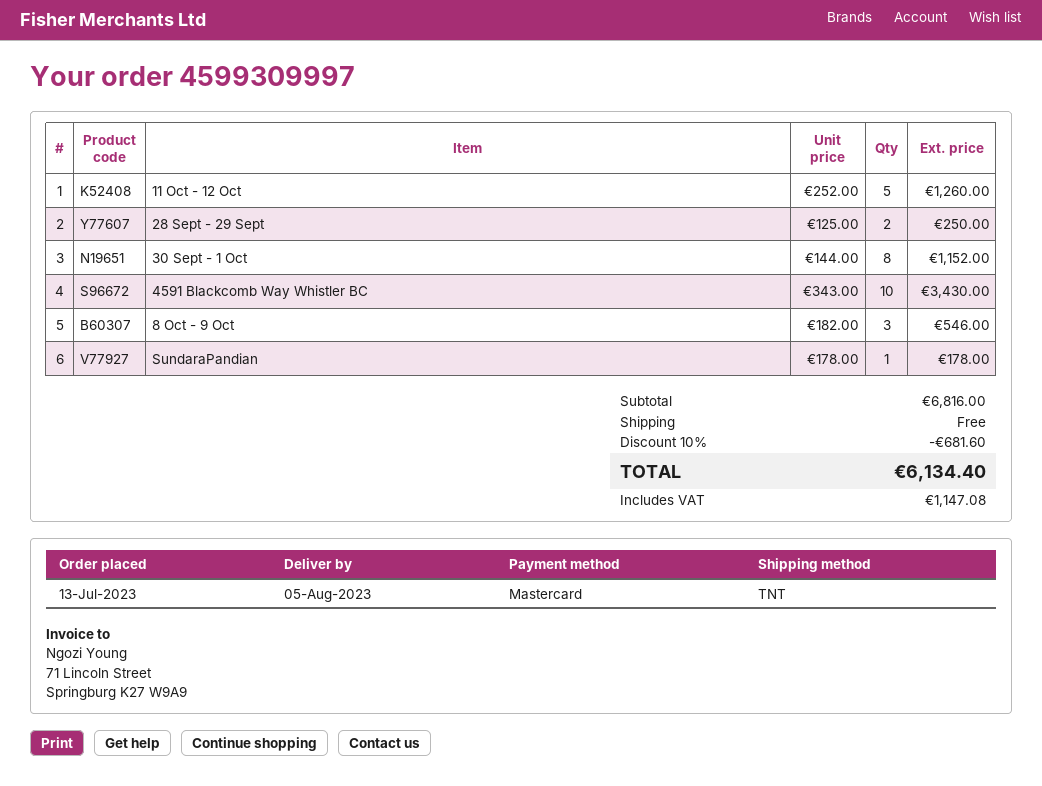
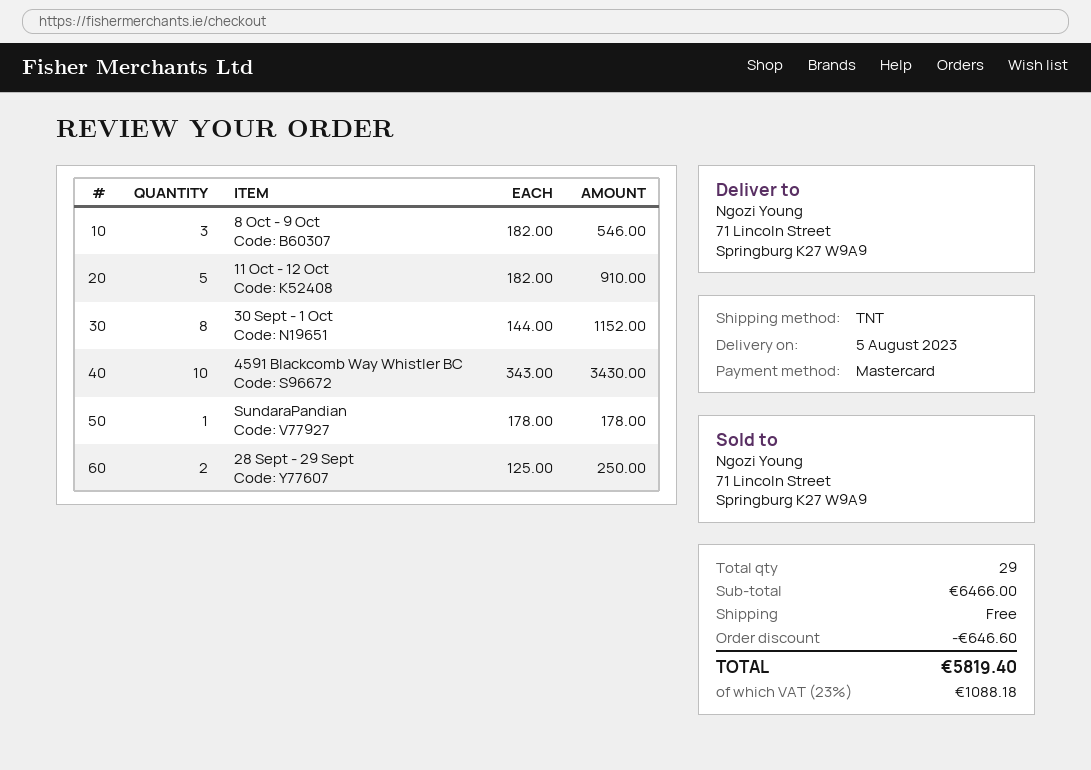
11 Oct - 12 Oct: 5 x 252.00 = 1260.00 -> 5 x 182.00 = 910.00
subtotal: 6816.00 -> 6466.00
discount: 681.60 -> 646.60
tax: 1147.08 -> 1088.18
total: 6134.40 -> 5819.40

